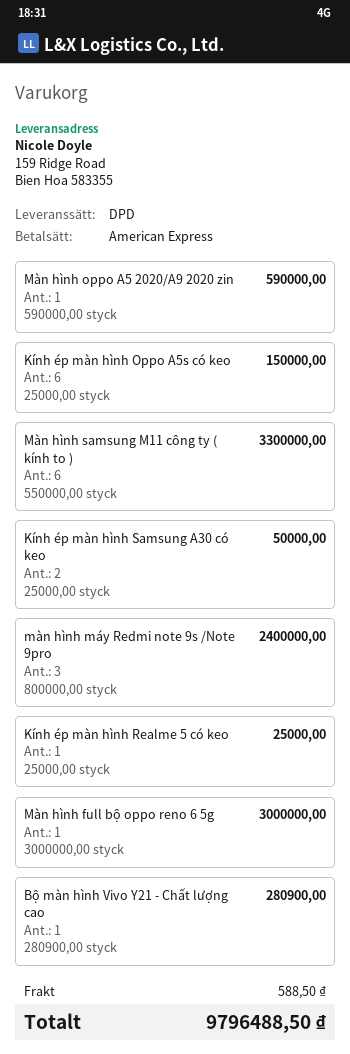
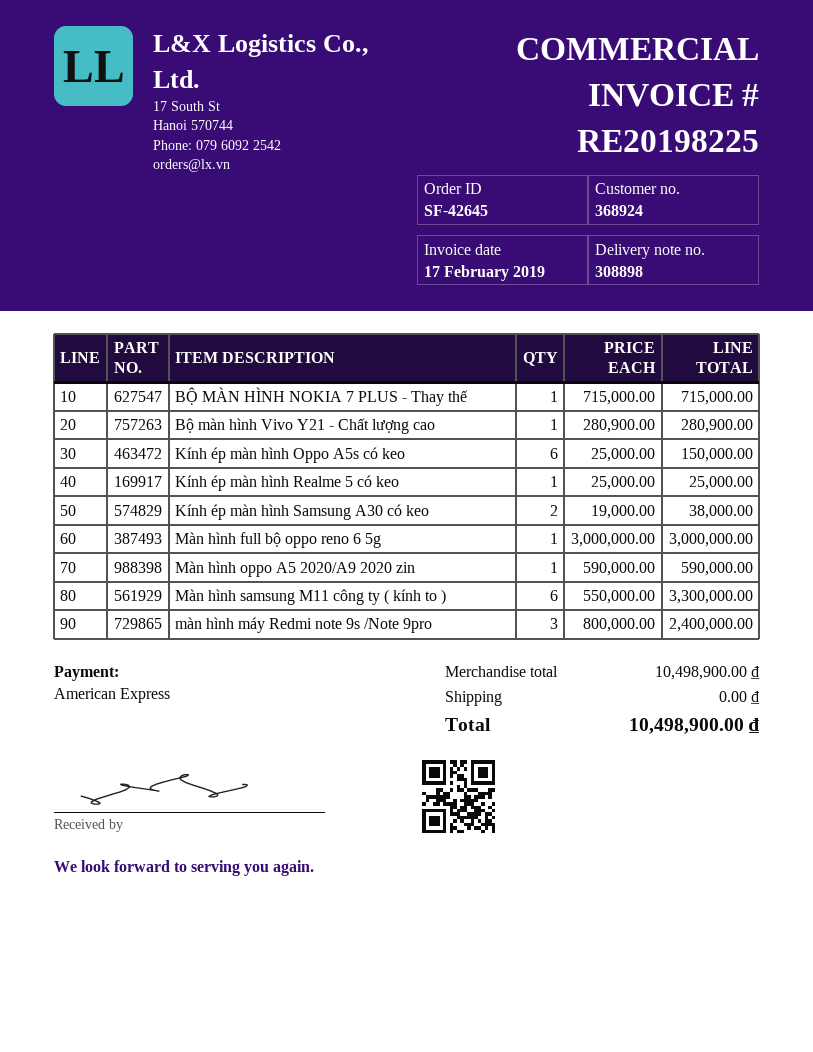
Kính ép màn hình Samsung A30 có keo: 2 x 25000.00 = 50000.00 -> 2 x 19000.00 = 38000.00
BỘ MÀN HÌNH NOKIA 7 PLUS - Thay thế: none -> 1 x 715000.00 = 715000.00
shipping: 588.50 -> 0.00
total: 9796488.50 -> 10498900.00

